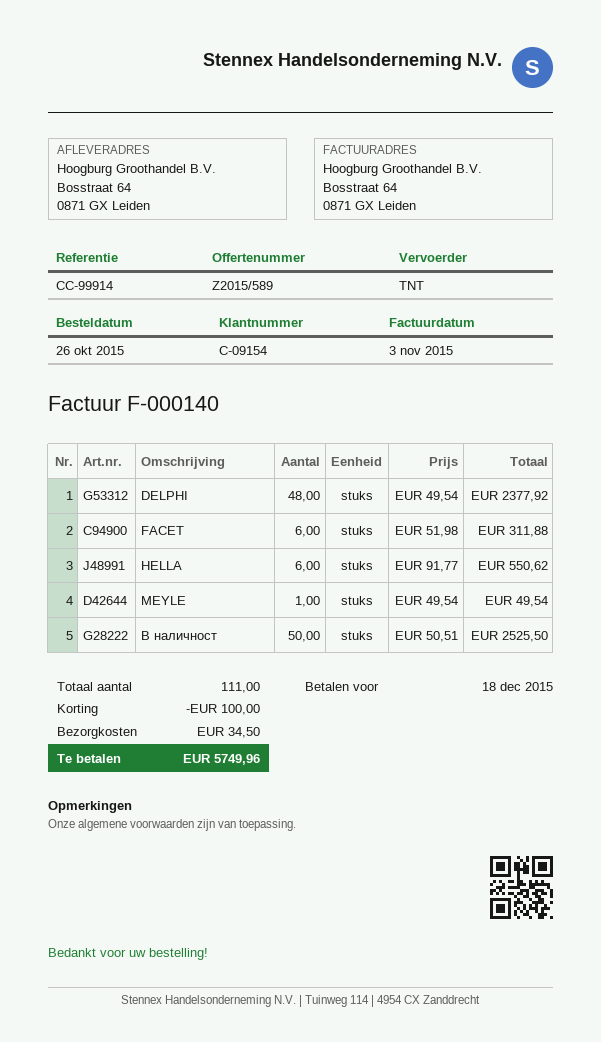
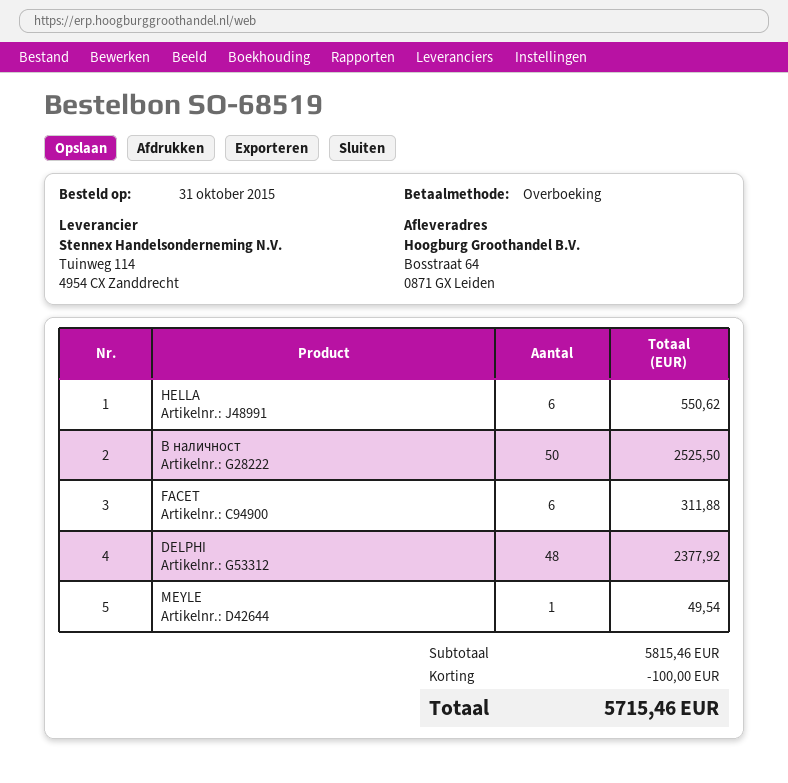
order date: 2015-10-26 -> 2015-10-31
shipping: 34.50 -> none
total: 5749.96 -> 5715.46

